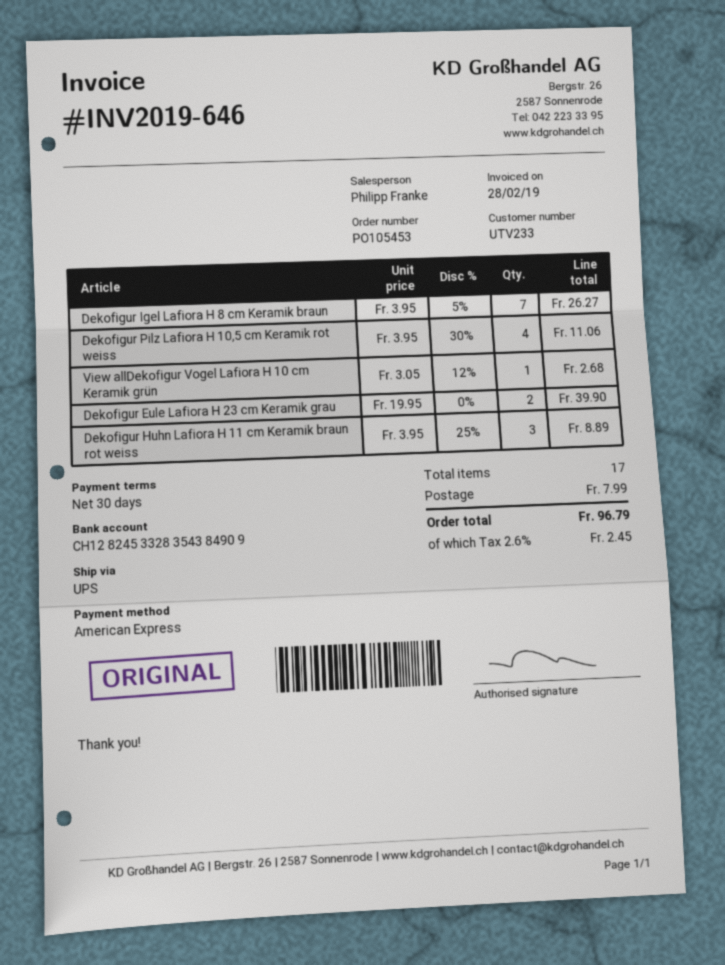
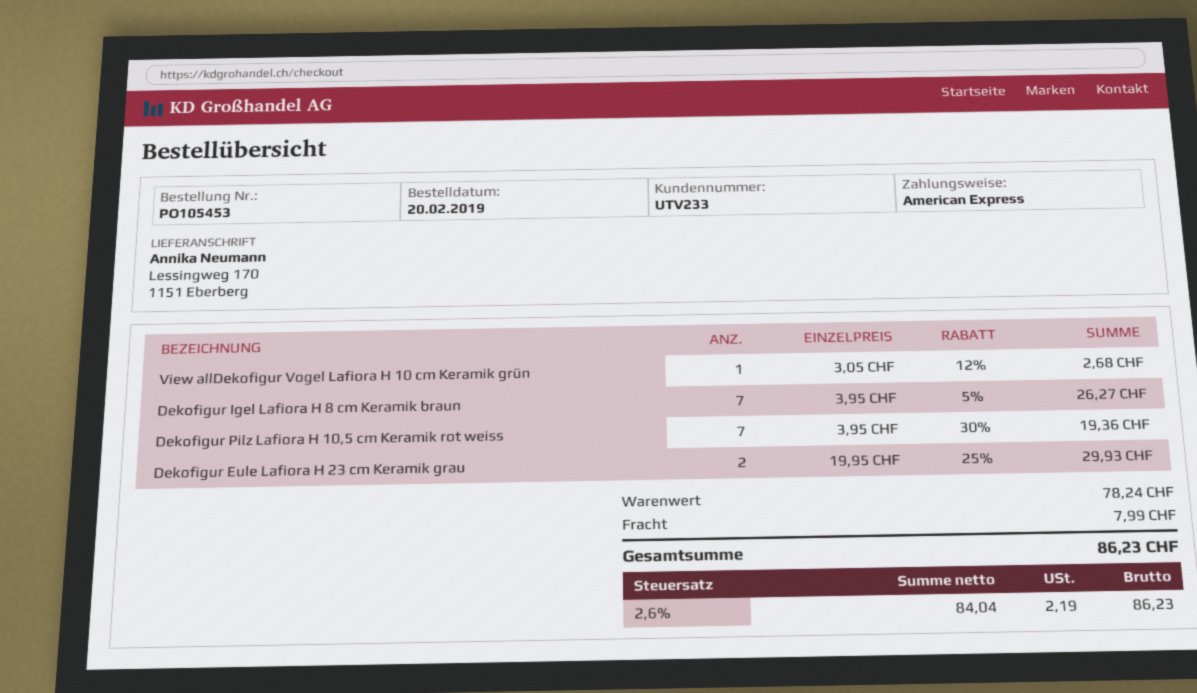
Dekofigur Pilz Lafiora H 10,5 cm Keramik rot weiss: 4 x 3.95 - 30% = 11.06 -> 7 x 3.95 - 30% = 19.36
Dekofigur Eule Lafiora H 23 cm Keramik grau: 2 x 19.95 = 39.90 -> 2 x 19.95 - 25% = 29.93
Dekofigur Huhn Lafiora H 11 cm Keramik braun rot weiss: 3 x 3.95 - 25% = 8.89 -> none
tax: 2.6% = 2.45 -> 2.6% = 2.19
total: 96.79 -> 86.23

